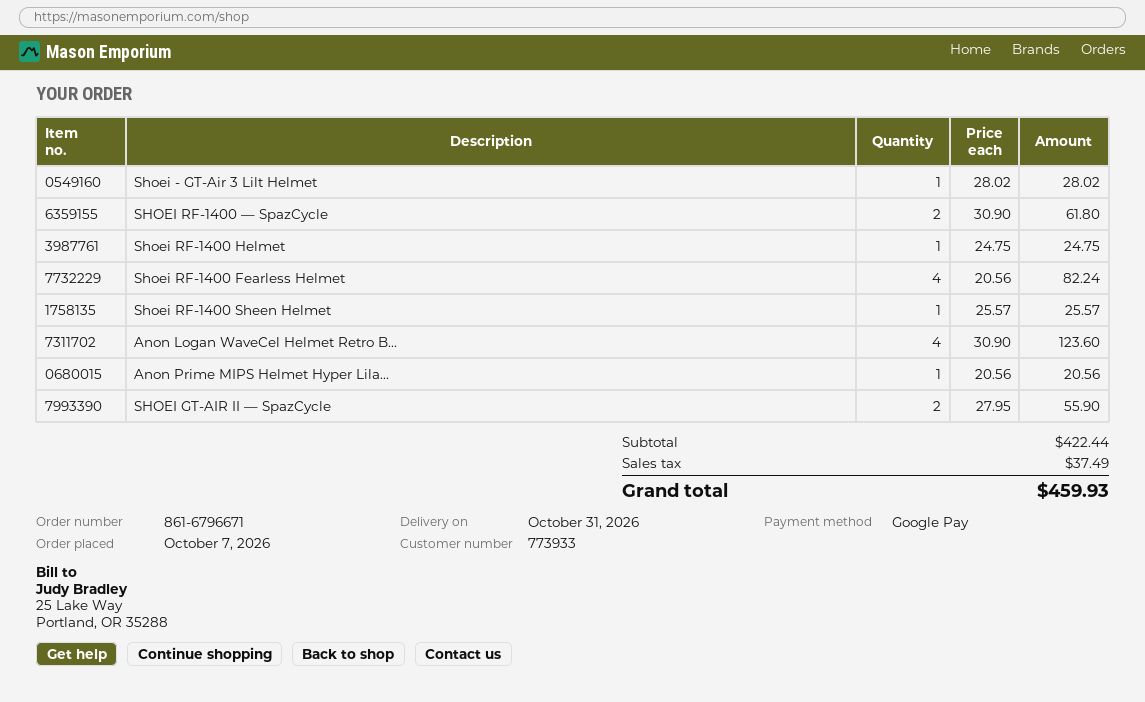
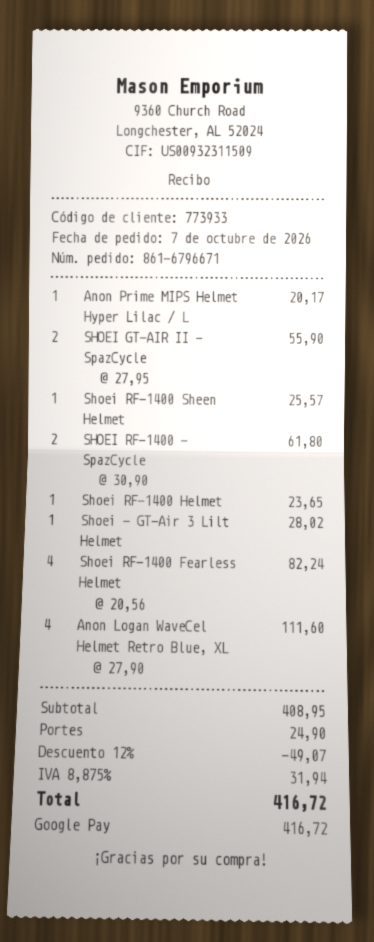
Shoei RF-1400 Helmet: 1 x 24.75 = 24.75 -> 1 x 23.65 = 23.65
Anon Logan WaveCel Helmet Retro B...: 4 x 30.90 = 123.60 -> 4 x 27.90 = 111.60
Anon Prime MIPS Helmet Hyper Lila...: 1 x 20.56 = 20.56 -> 1 x 20.17 = 20.17
subtotal: 422.44 -> 408.95
discount: none -> 12% = 49.07
shipping: none -> 24.90
tax: 37.49 -> 31.94
total: 459.93 -> 416.72

